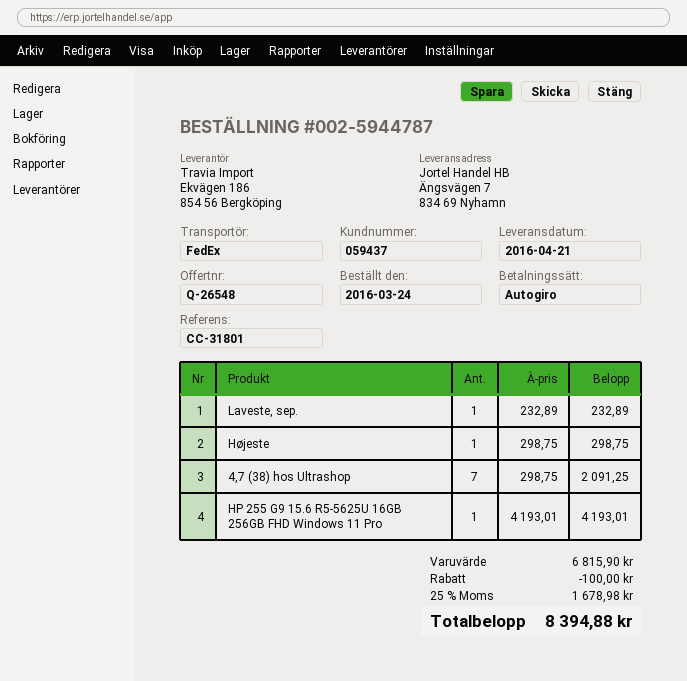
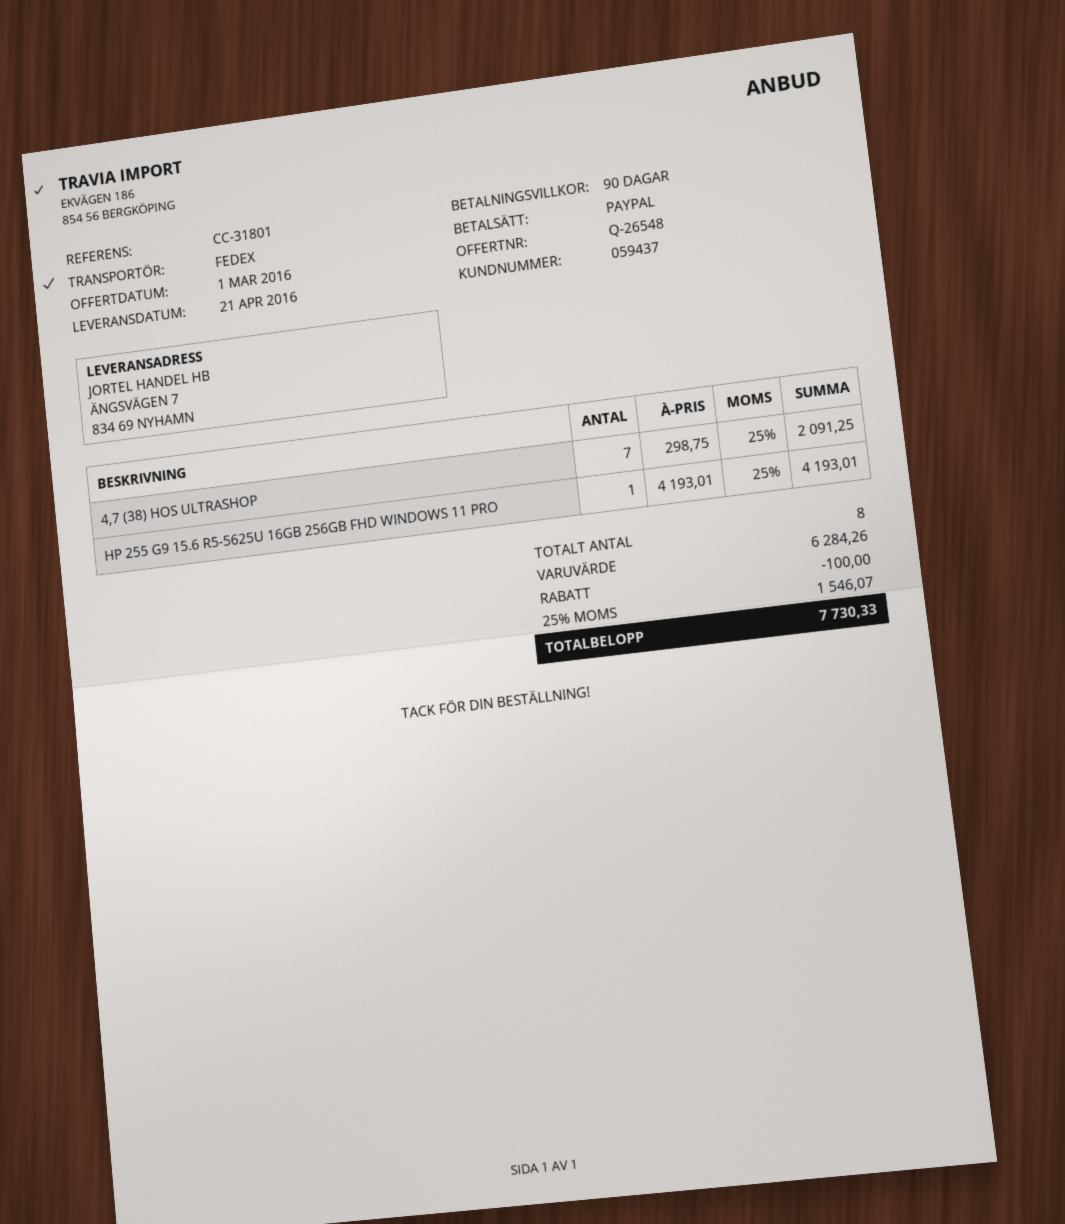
payment method: direct debit -> PayPal
Laveste, sep.: 1 x 232.89 = 232.89 -> none
Højeste: 1 x 298.75 = 298.75 -> none
subtotal: 6815.90 -> 6284.26
tax: 25% = 1678.98 -> 25% = 1546.07
total: 8394.88 -> 7730.33

